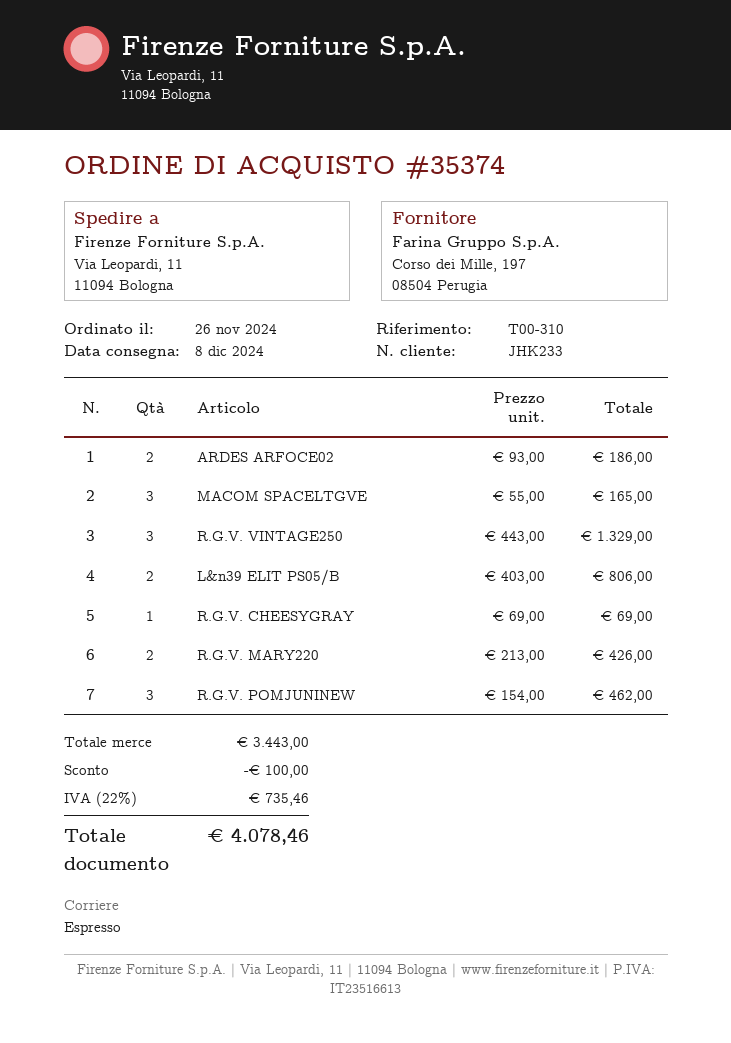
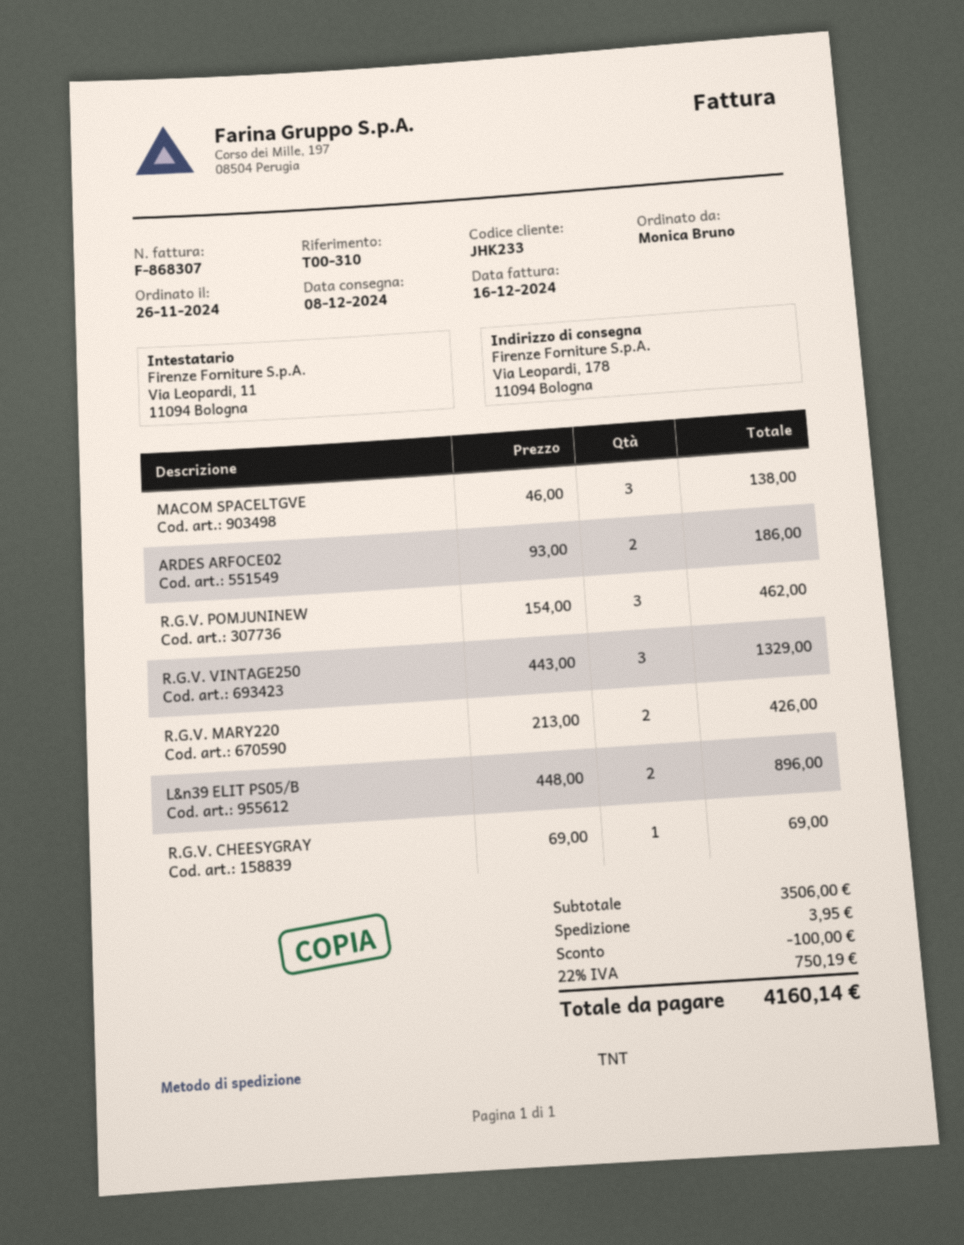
shipping method: express -> TNT
ship to: Via Leopardi, 11, 11094 Bologna -> Via Leopardi, 178, 11094 Bologna
MACOM SPACELTGVE: 3 x 55.00 = 165.00 -> 3 x 46.00 = 138.00
L&n39 ELIT PS05/B: 2 x 403.00 = 806.00 -> 2 x 448.00 = 896.00
subtotal: 3443.00 -> 3506.00
shipping: none -> 3.95
tax: 22% = 735.46 -> 22% = 750.19
total: 4078.46 -> 4160.14

